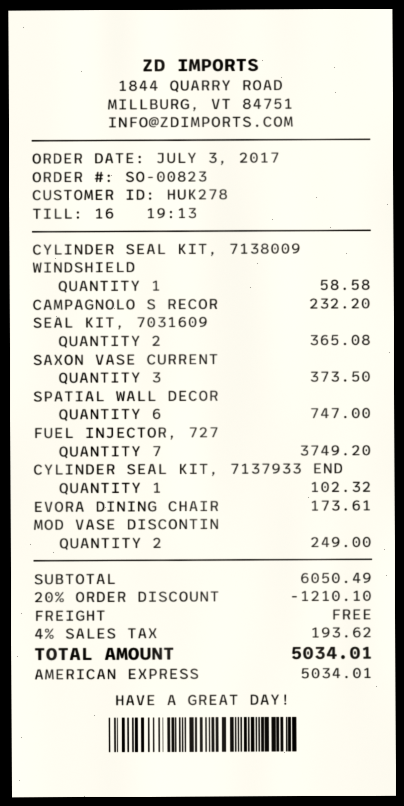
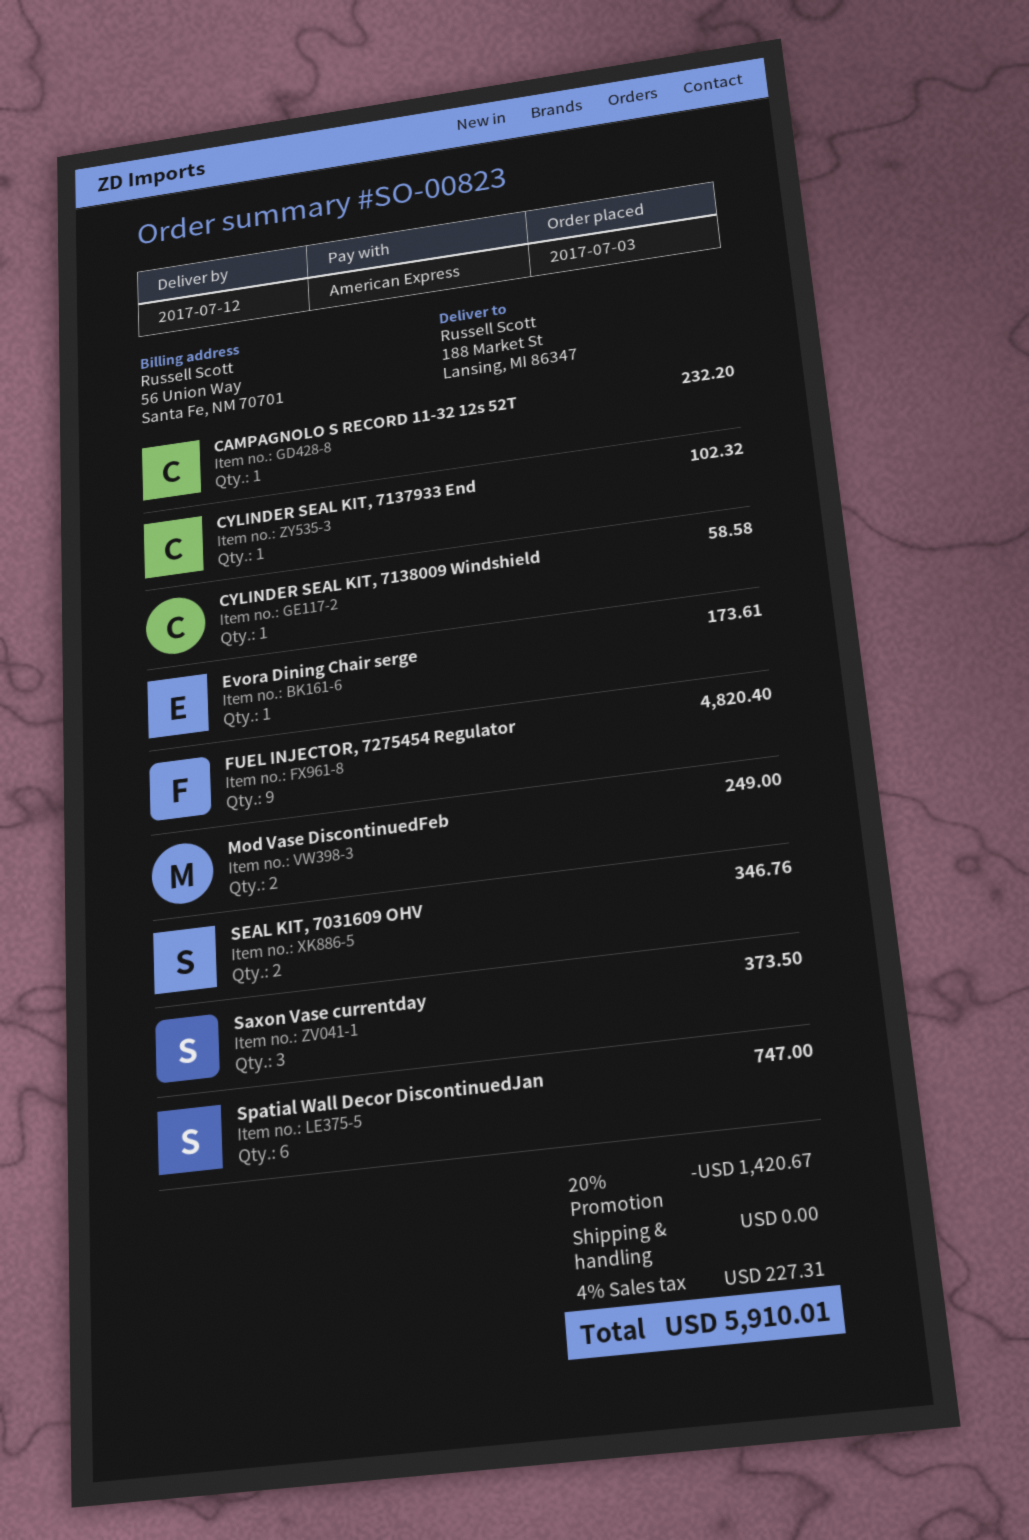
SEAL KIT, 7031609: 2 for 365.08 -> 2 for 346.76
FUEL INJECTOR, 727: 7 for 3749.20 -> 9 for 4820.40
discount: 20% = 1210.10 -> 20% = 1420.67
tax: 4% = 193.62 -> 4% = 227.31
total: 5034.01 -> 5910.01

